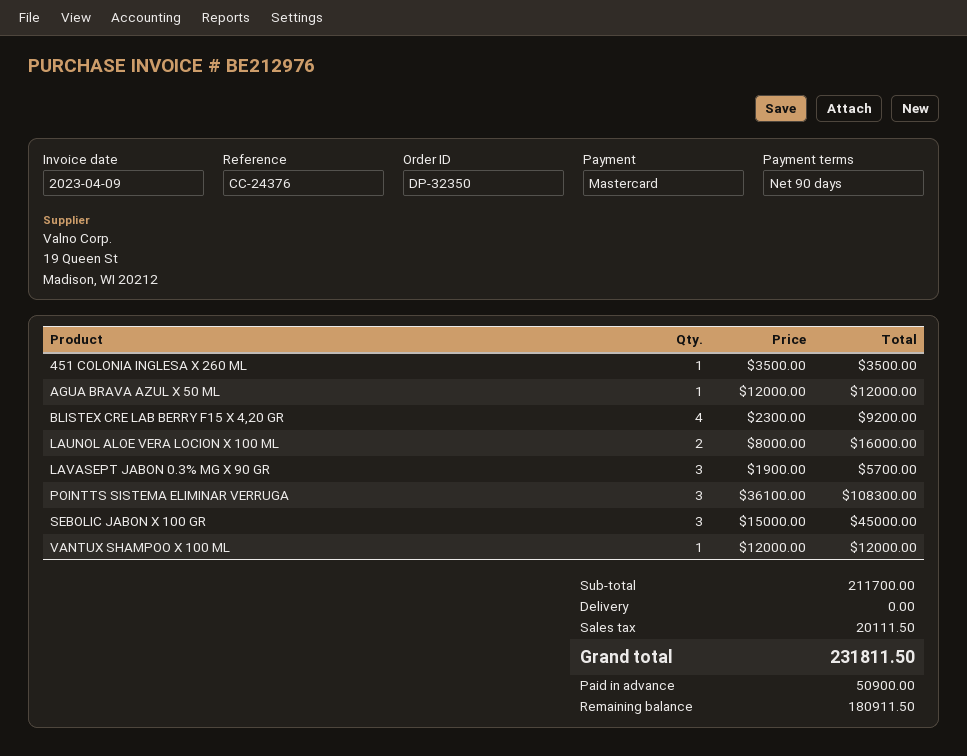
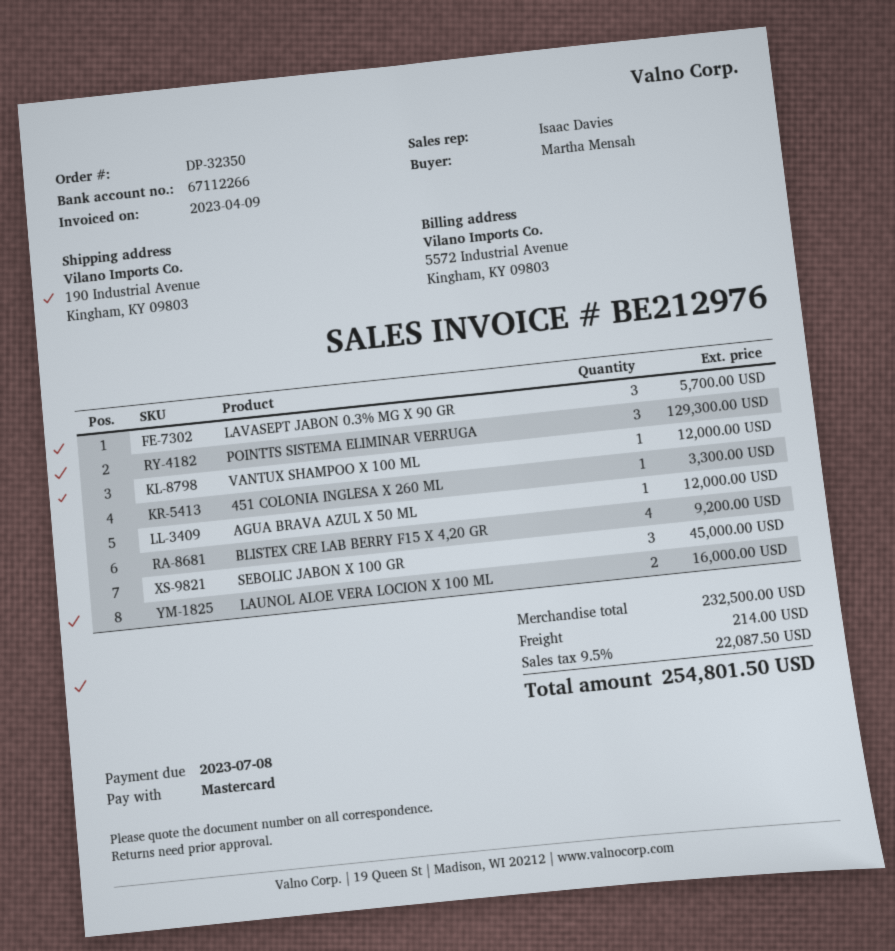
451 COLONIA INGLESA X 260 ML: 1 for 3500.00 -> 1 for 3300.00
POINTTS SISTEMA ELIMINAR VERRUGA: 3 for 108300.00 -> 3 for 129300.00
subtotal: 211700.00 -> 232500.00
shipping: 0.00 -> 214.00
tax: 20111.50 -> 22087.50
total: 231811.50 -> 254801.50

